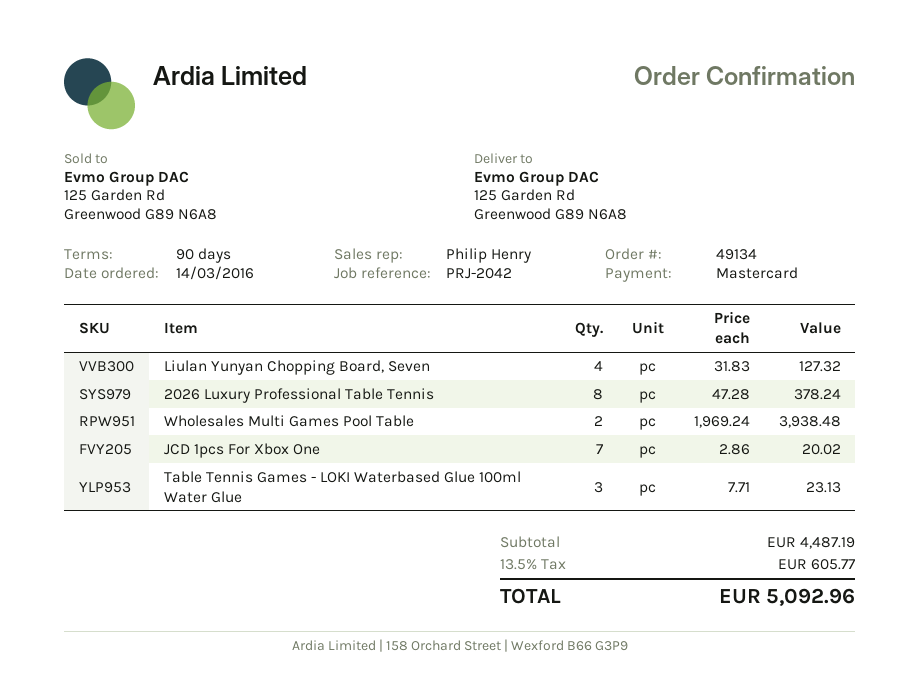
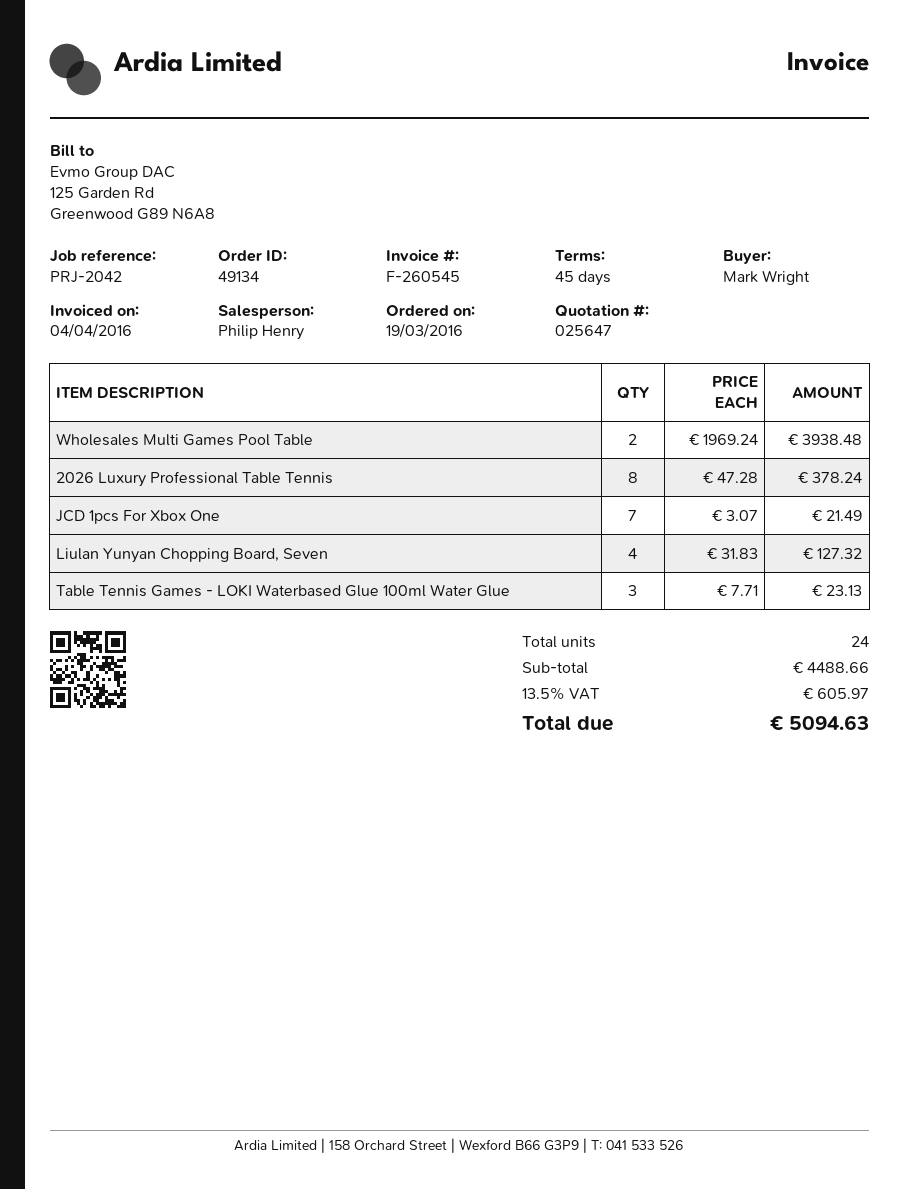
order date: 2016-03-14 -> 2016-03-19
payment terms: 90 days -> 45 days
JCD 1pcs For Xbox One: 7 x 2.86 = 20.02 -> 7 x 3.07 = 21.49
subtotal: 4487.19 -> 4488.66
tax: 13.5% = 605.77 -> 13.5% = 605.97
total: 5092.96 -> 5094.63

